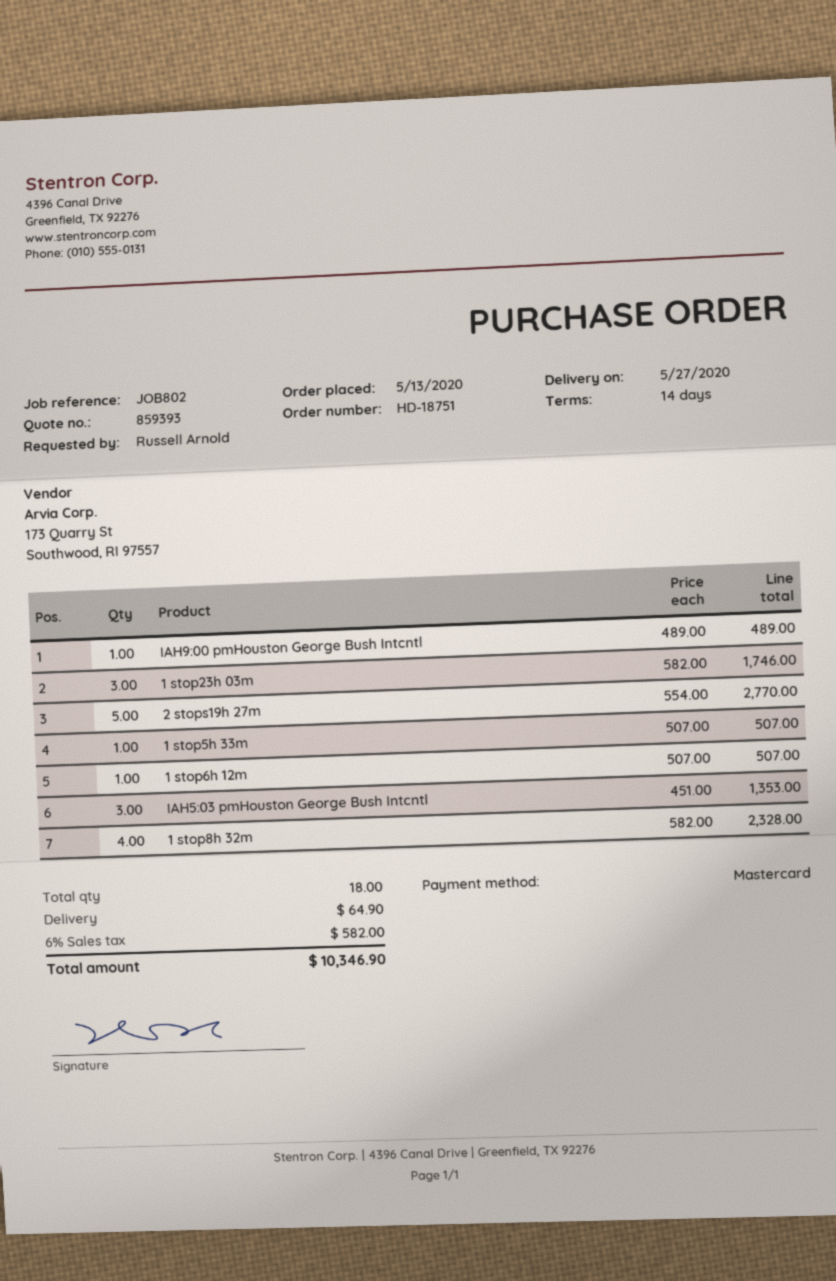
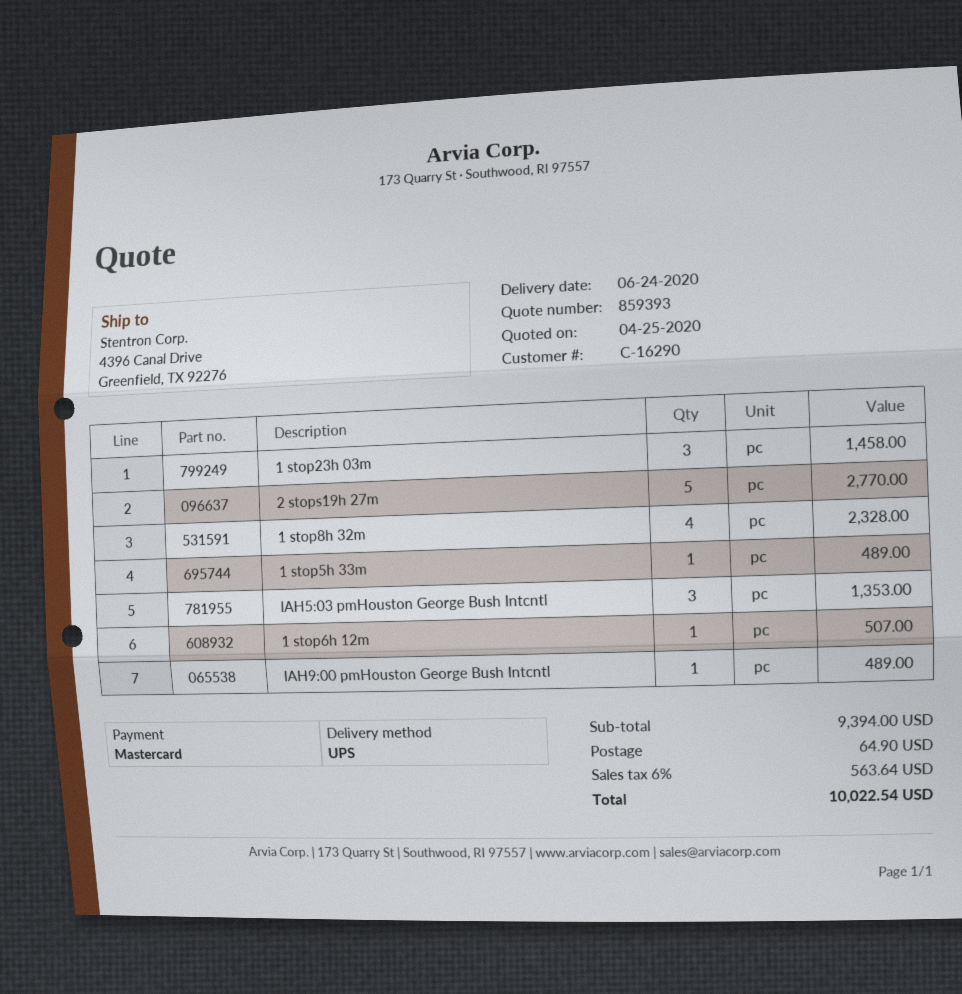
delivery date: 2020-05-27 -> 2020-06-24
1 stop23h 03m: 3 for 1746.00 -> 3 for 1458.00
1 stop5h 33m: 1 for 507.00 -> 1 for 489.00
tax: 6% = 582.00 -> 6% = 563.64
total: 10346.90 -> 10022.54

